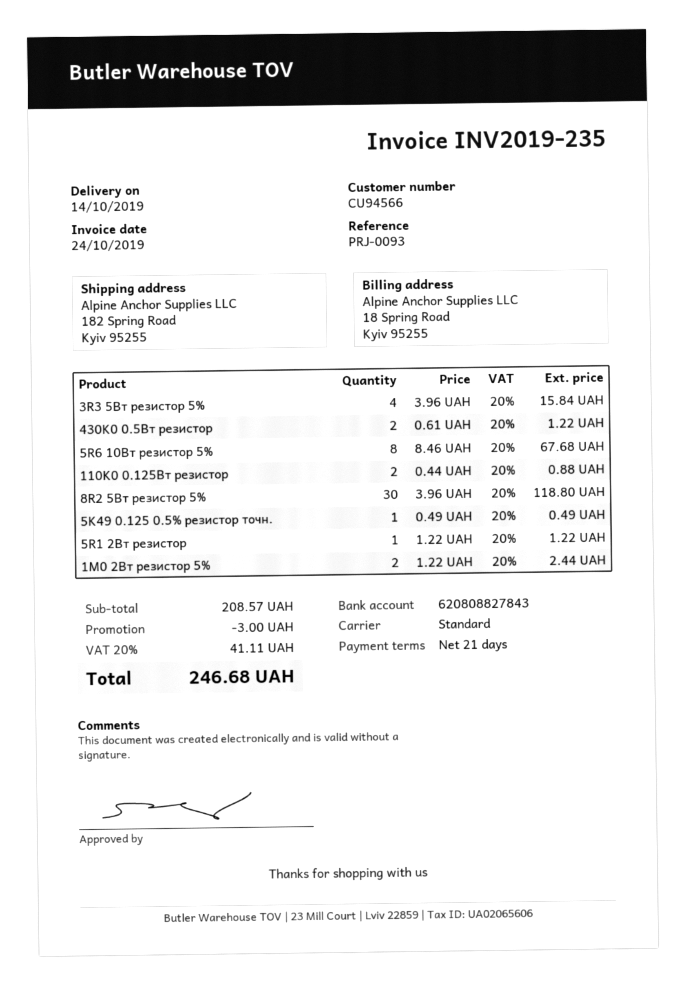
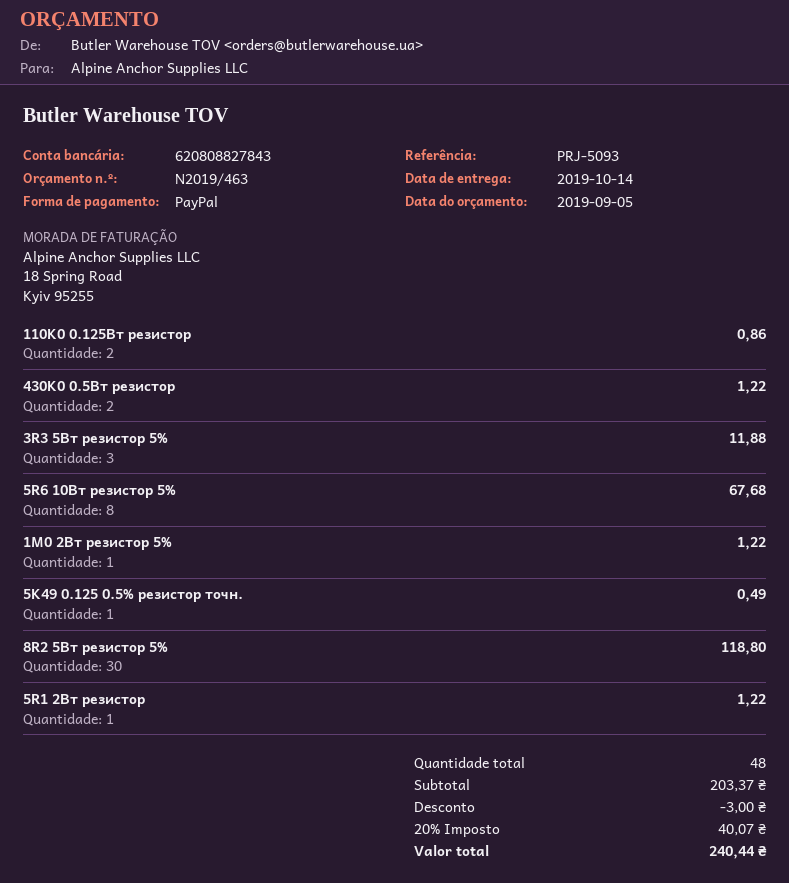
reference: PRJ-0093 -> PRJ-5093
3R3 5Вт резистор 5%: 4 for 15.84 -> 3 for 11.88
110K0 0.125Вт резистор: 2 for 0.88 -> 2 for 0.86
1M0 2Вт резистор 5%: 2 for 2.44 -> 1 for 1.22
subtotal: 208.57 -> 203.37
tax: 20% = 41.11 -> 20% = 40.07
total: 246.68 -> 240.44

